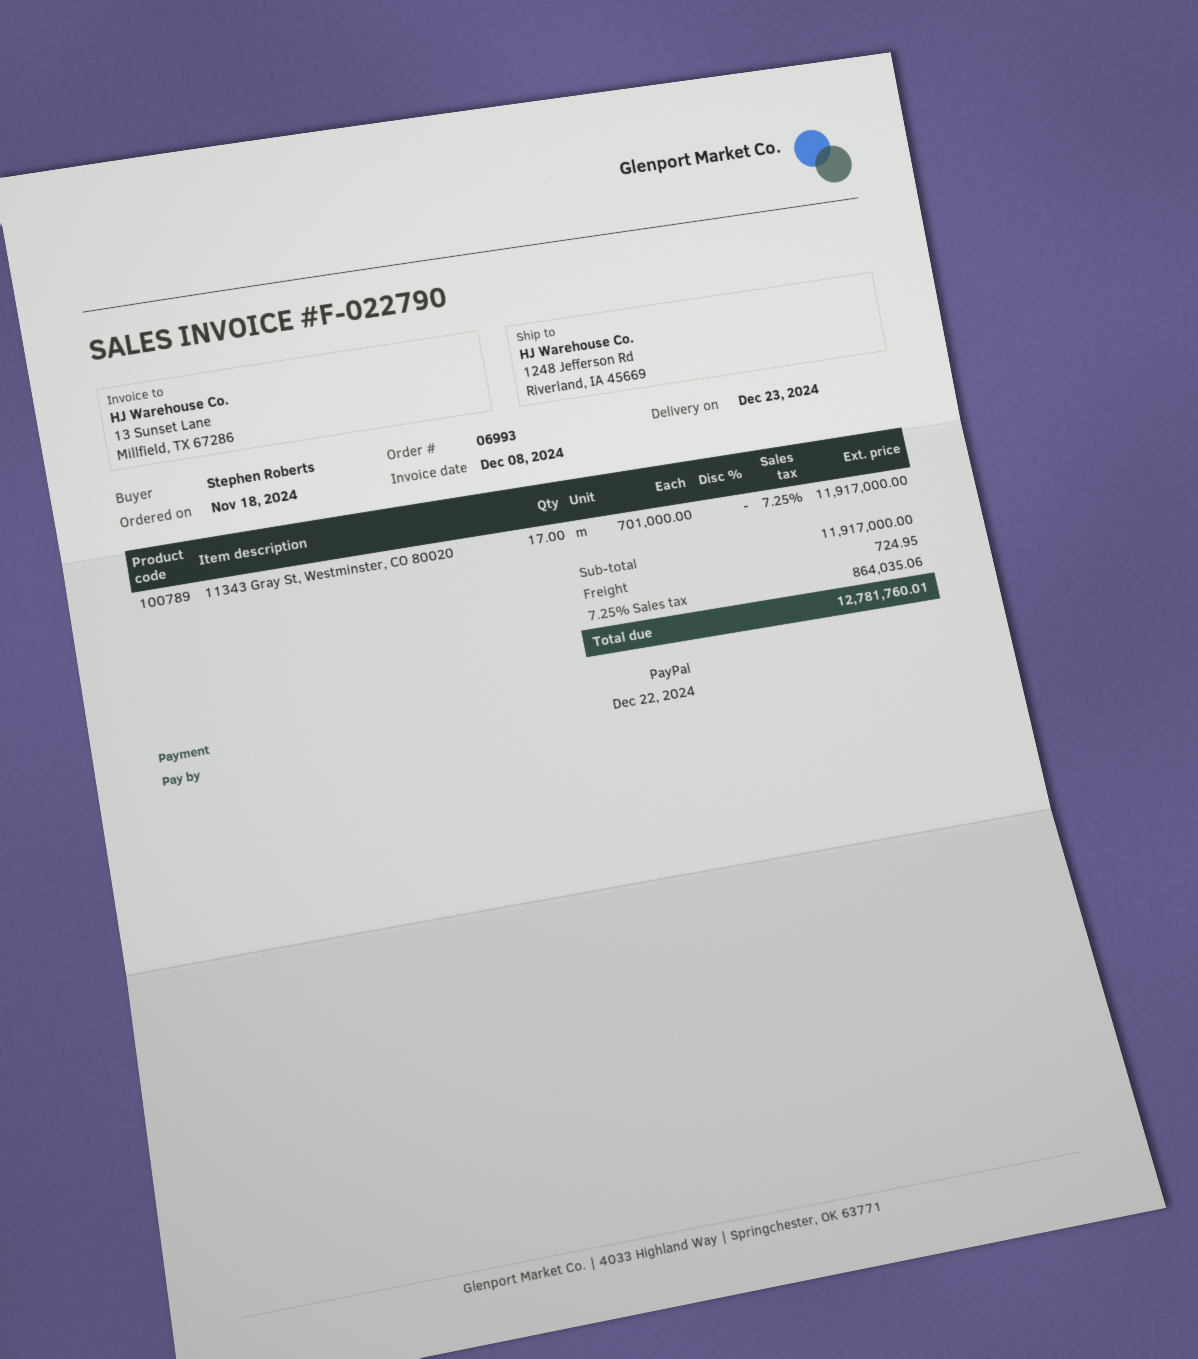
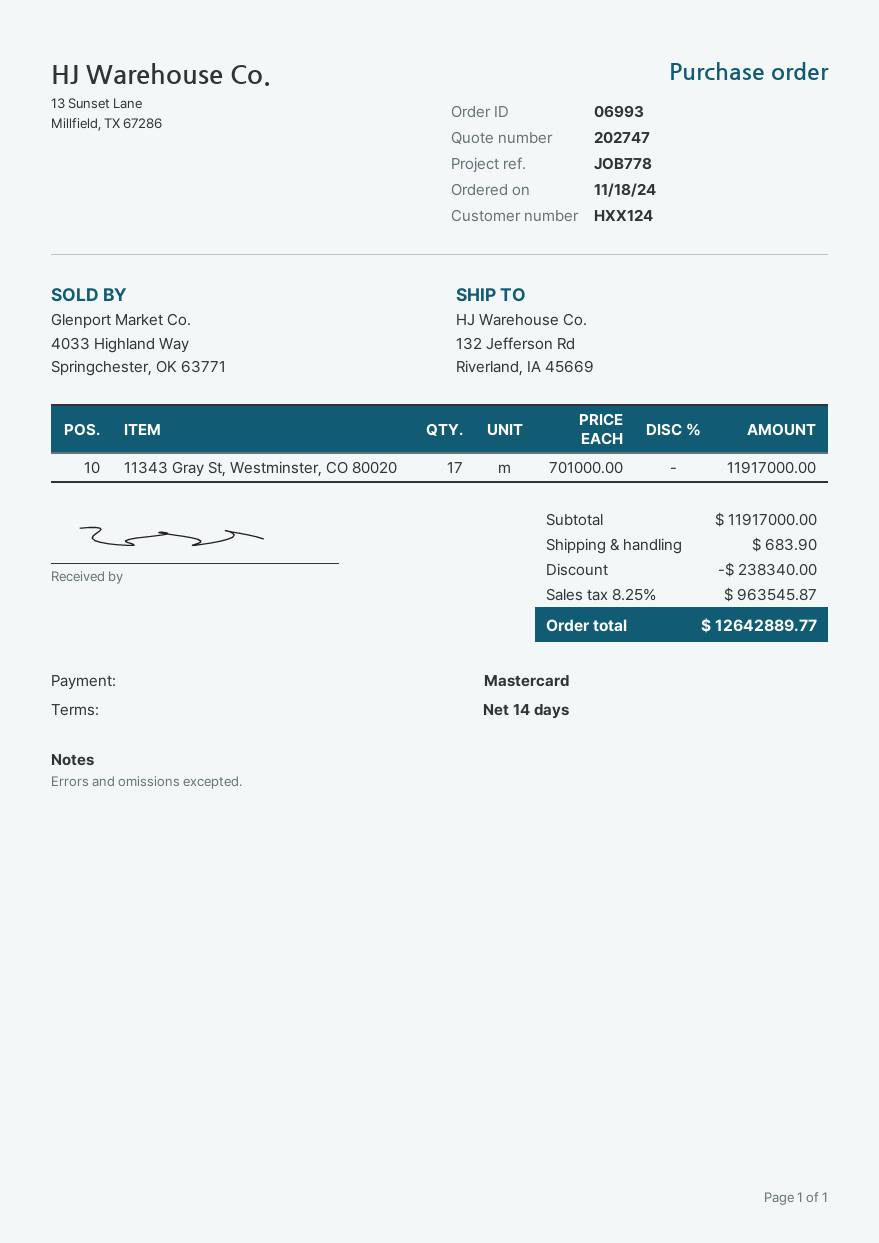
payment method: PayPal -> Mastercard
ship to: 1248 Jefferson Rd, Riverland, IA 45669 -> 132 Jefferson Rd, Riverland, IA 45669
discount: none -> 238340.00
shipping: 724.95 -> 683.90
tax: 7.25% = 864035.06 -> 8.25% = 963545.87
total: 12781760.01 -> 12642889.77

